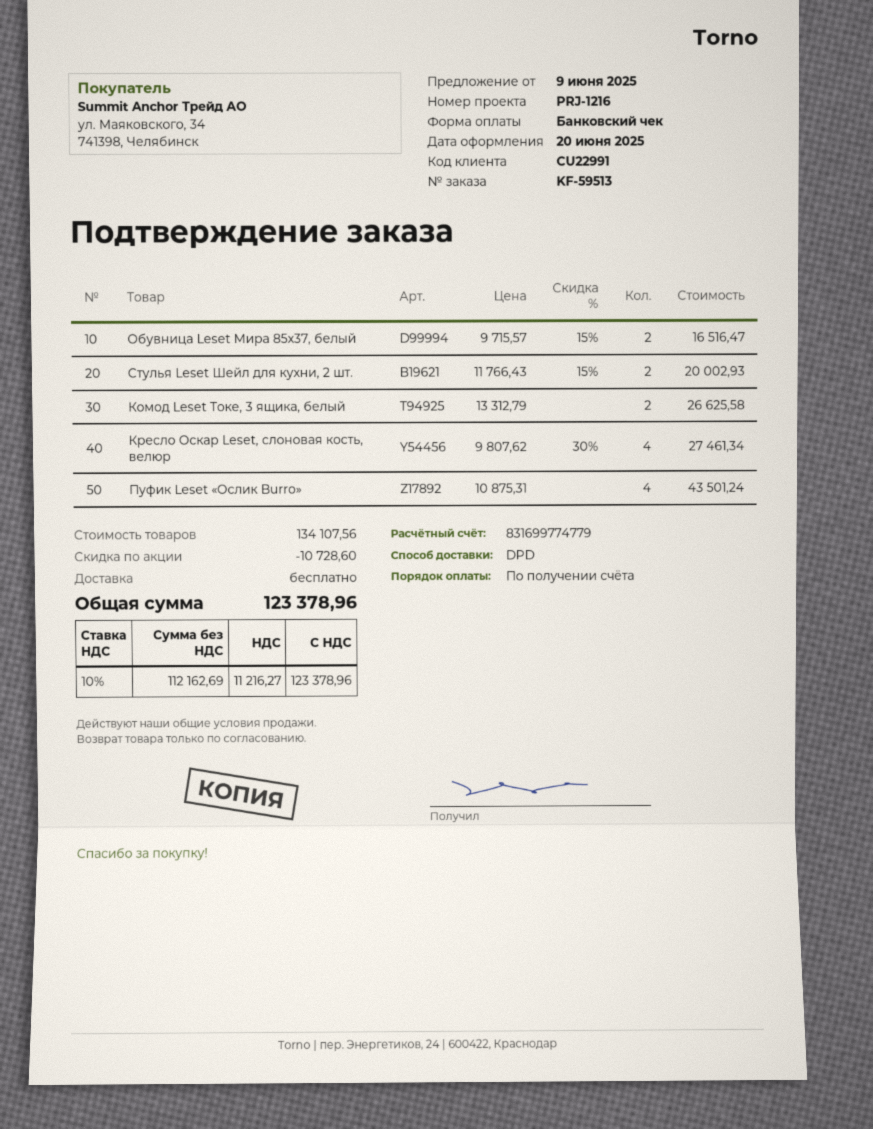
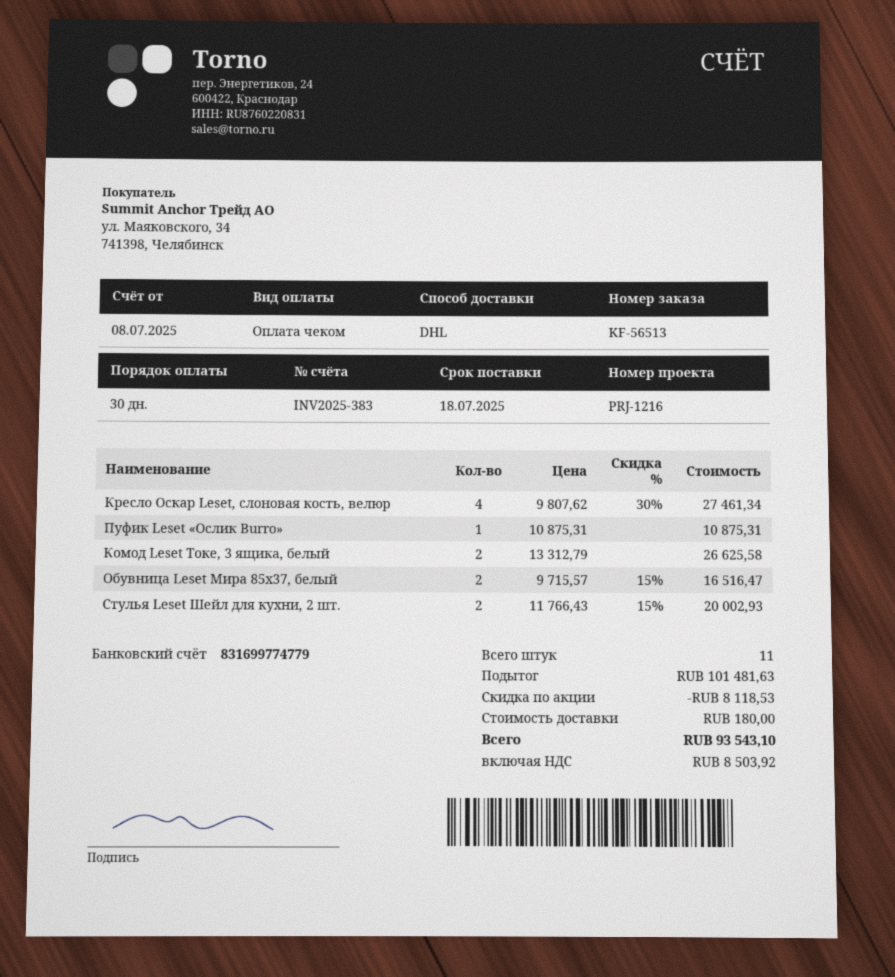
order number: KF-59513 -> KF-56513
payment terms: on receipt -> 30 days
shipping method: DPD -> DHL
Пуфик Leset «Ослик Burro»: 4 x 10875.31 = 43501.24 -> 1 x 10875.31 = 10875.31
subtotal: 134107.56 -> 101481.63
discount: 10728.60 -> 8118.53
shipping: 0.00 -> 180.00
tax: 11216.27 -> 8503.92
total: 123378.96 -> 93543.10

